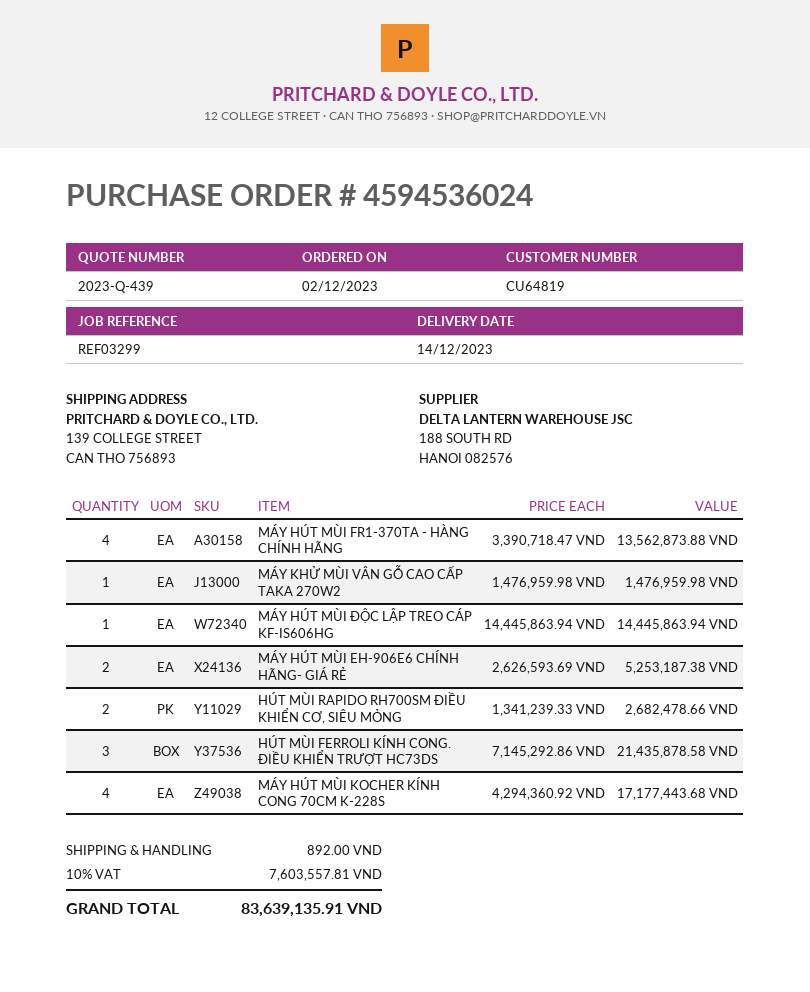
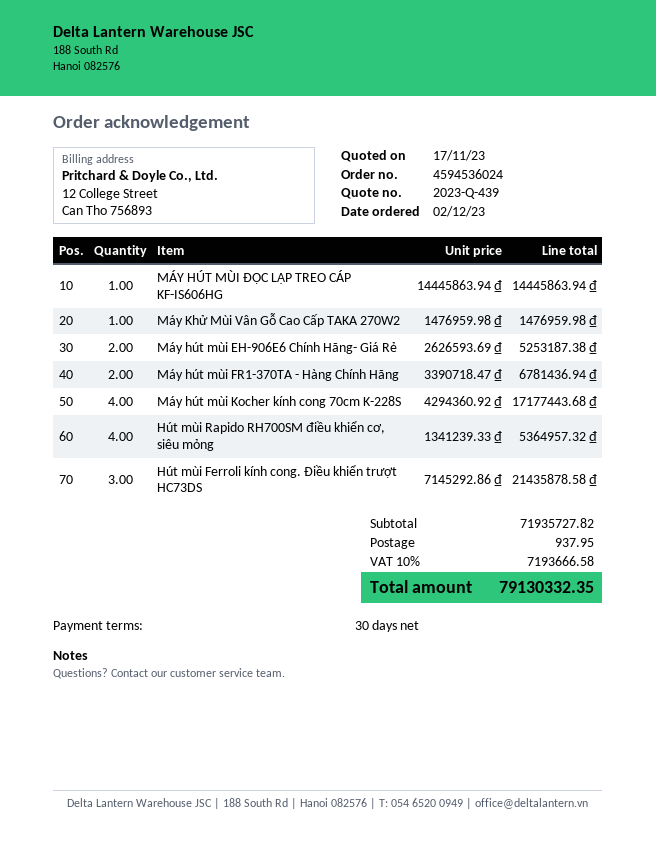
MÁY HÚT MÙI FR1-370TA - HÀNG CHÍNH HÃNG: 4 x 3390718.47 = 13562873.88 -> 2 x 3390718.47 = 6781436.94
HÚT MÙI RAPIDO RH700SM ĐIỀU KHIỂN CƠ, SIÊU MỎNG: 2 x 1341239.33 = 2682478.66 -> 4 x 1341239.33 = 5364957.32
shipping: 892.00 -> 937.95
tax: 10% = 7603557.81 -> 10% = 7193666.58
total: 83639135.91 -> 79130332.35

